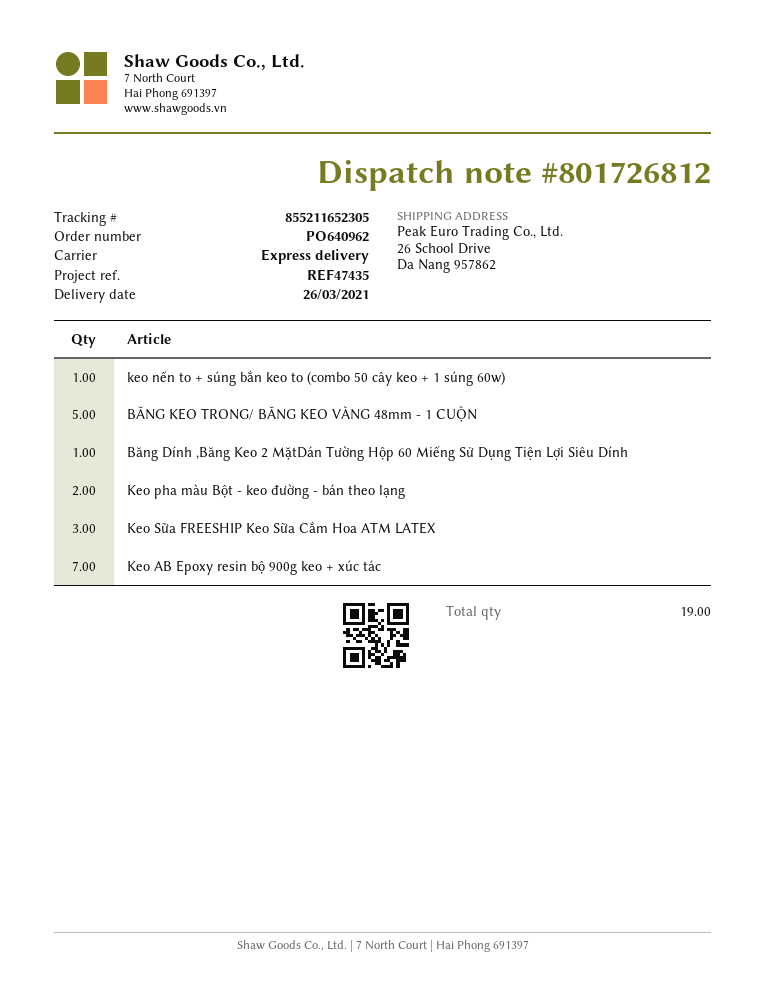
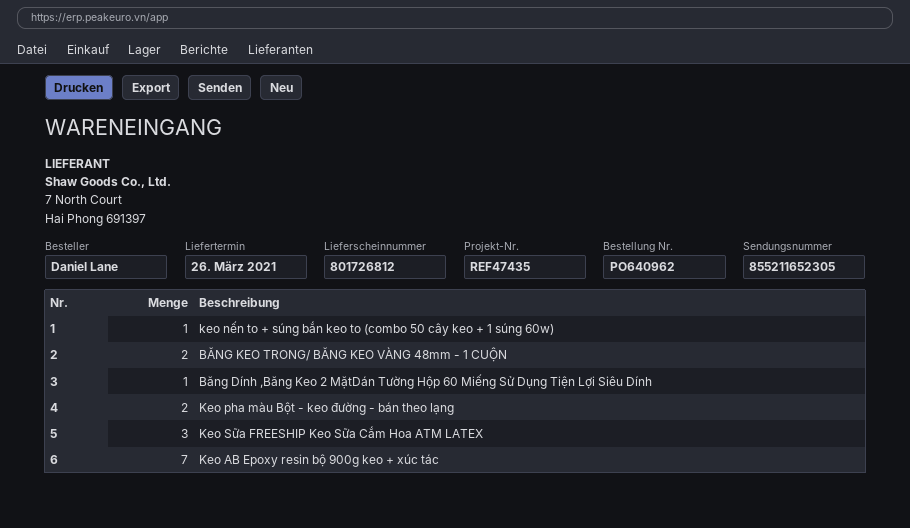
BĂNG KEO TRONG/ BĂNG KEO VÀNG 48mm - 1 CUỘN: 5 -> 2

